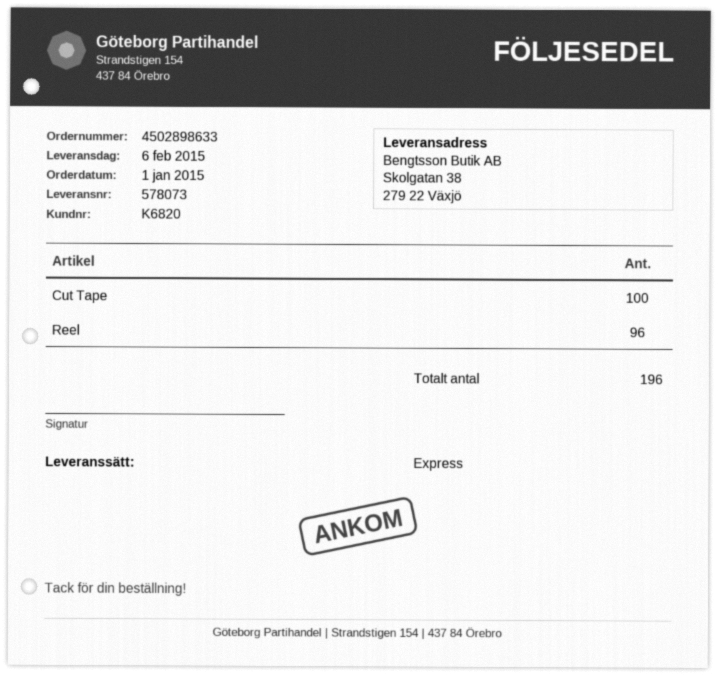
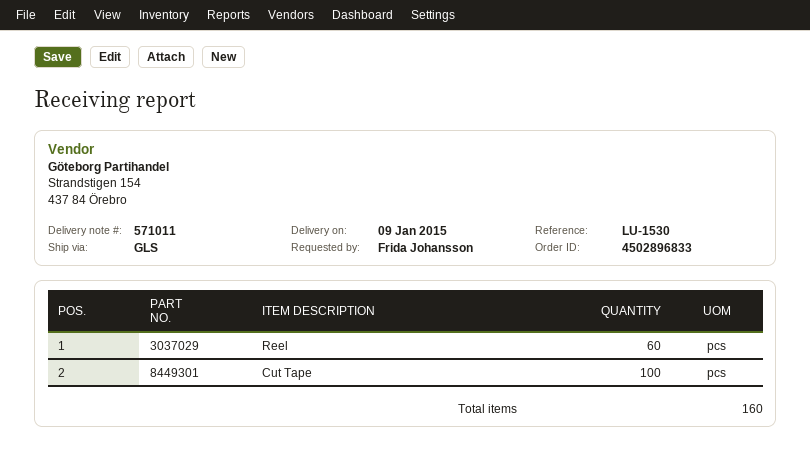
order number: 4502898633 -> 4502896833
delivery note number: 578073 -> 571011
delivery date: 2015-02-06 -> 2015-01-09
shipping method: express -> GLS
Reel: 96 -> 60
total quantity: 196 -> 160

